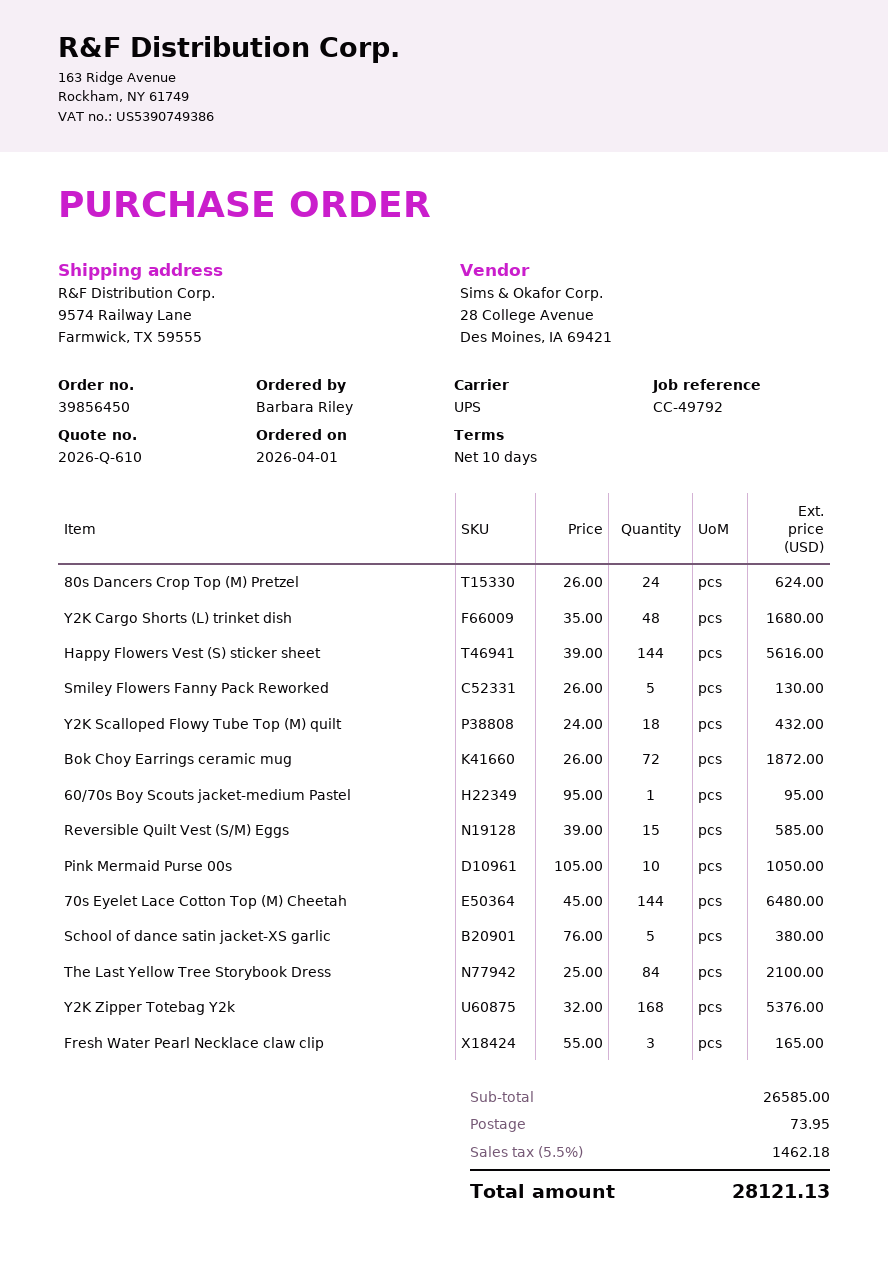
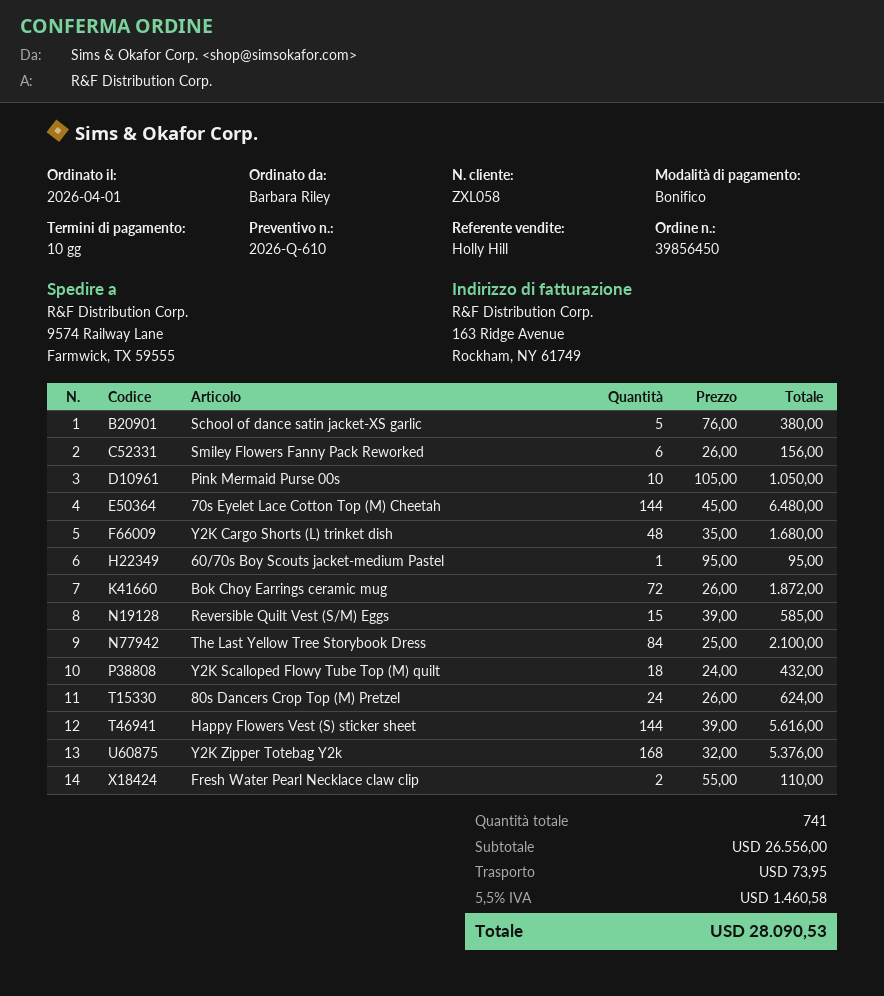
Smiley Flowers Fanny Pack Reworked: 5 x 26.00 = 130.00 -> 6 x 26.00 = 156.00
Fresh Water Pearl Necklace claw clip: 3 x 55.00 = 165.00 -> 2 x 55.00 = 110.00
subtotal: 26585.00 -> 26556.00
tax: 5.5% = 1462.18 -> 5.5% = 1460.58
total: 28121.13 -> 28090.53

